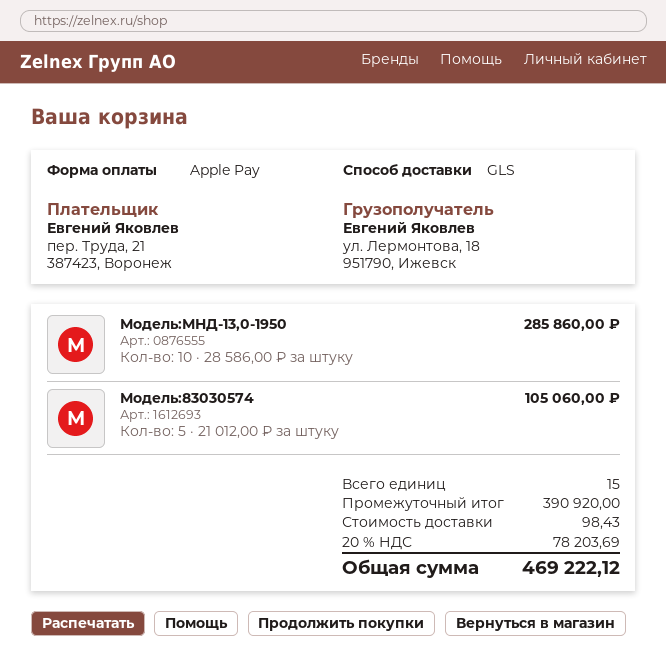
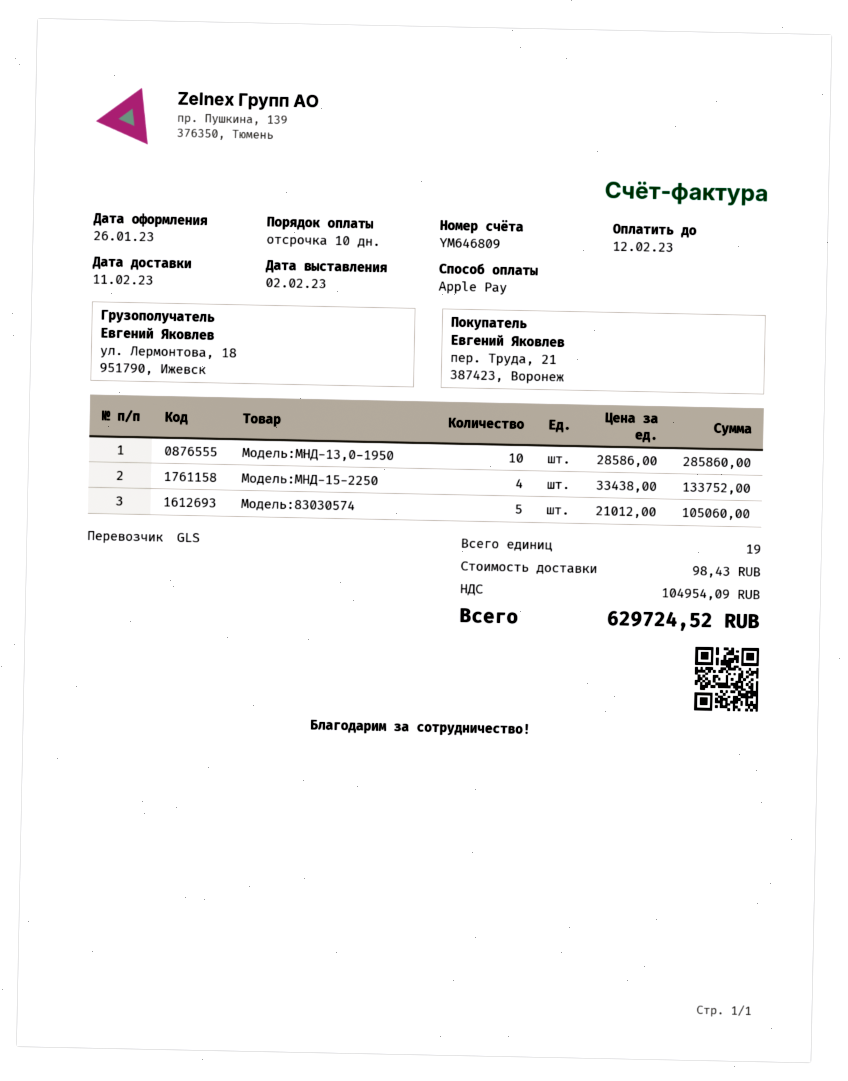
Модель:МНД-15-2250: none -> 4 x 33438.00 = 133752.00
total quantity: 15 -> 19
tax: 78203.69 -> 104954.09
total: 469222.12 -> 629724.52

